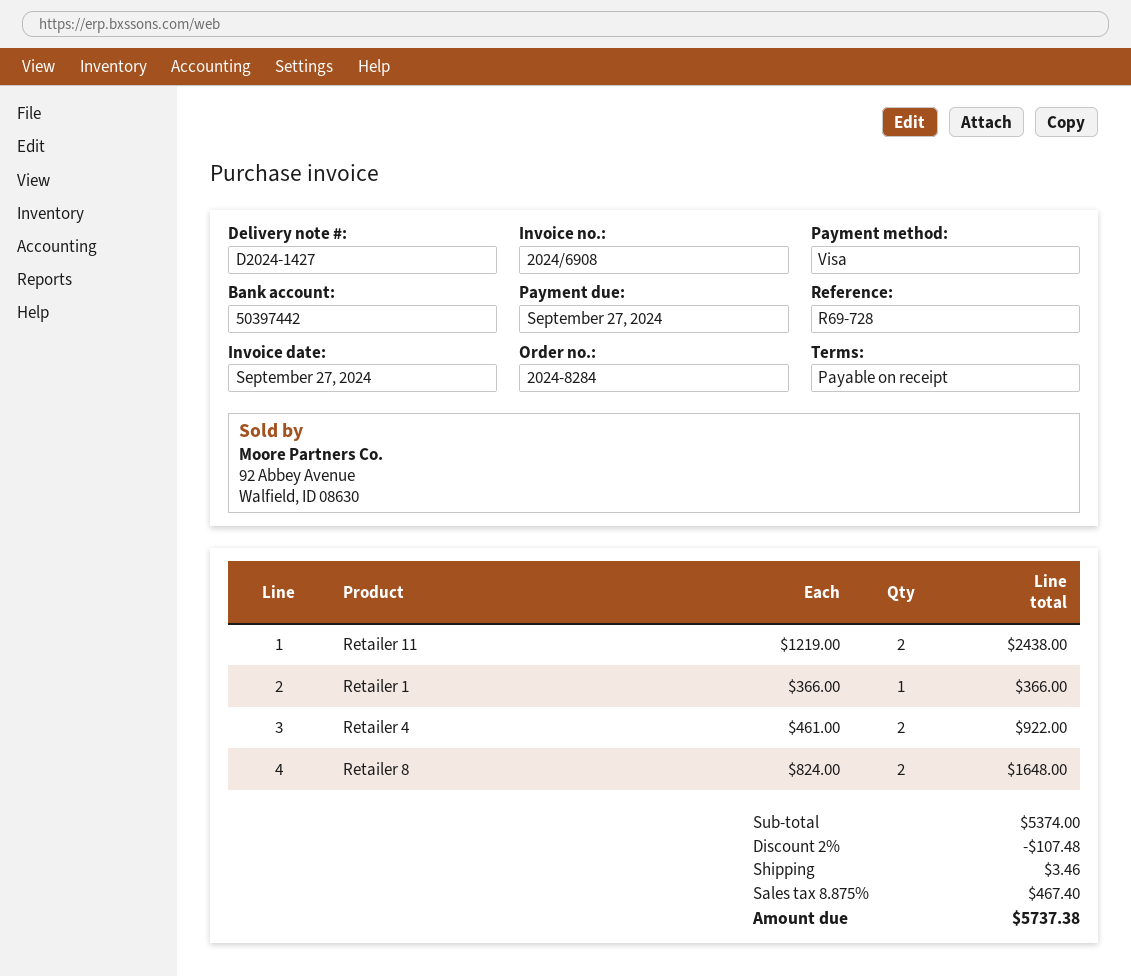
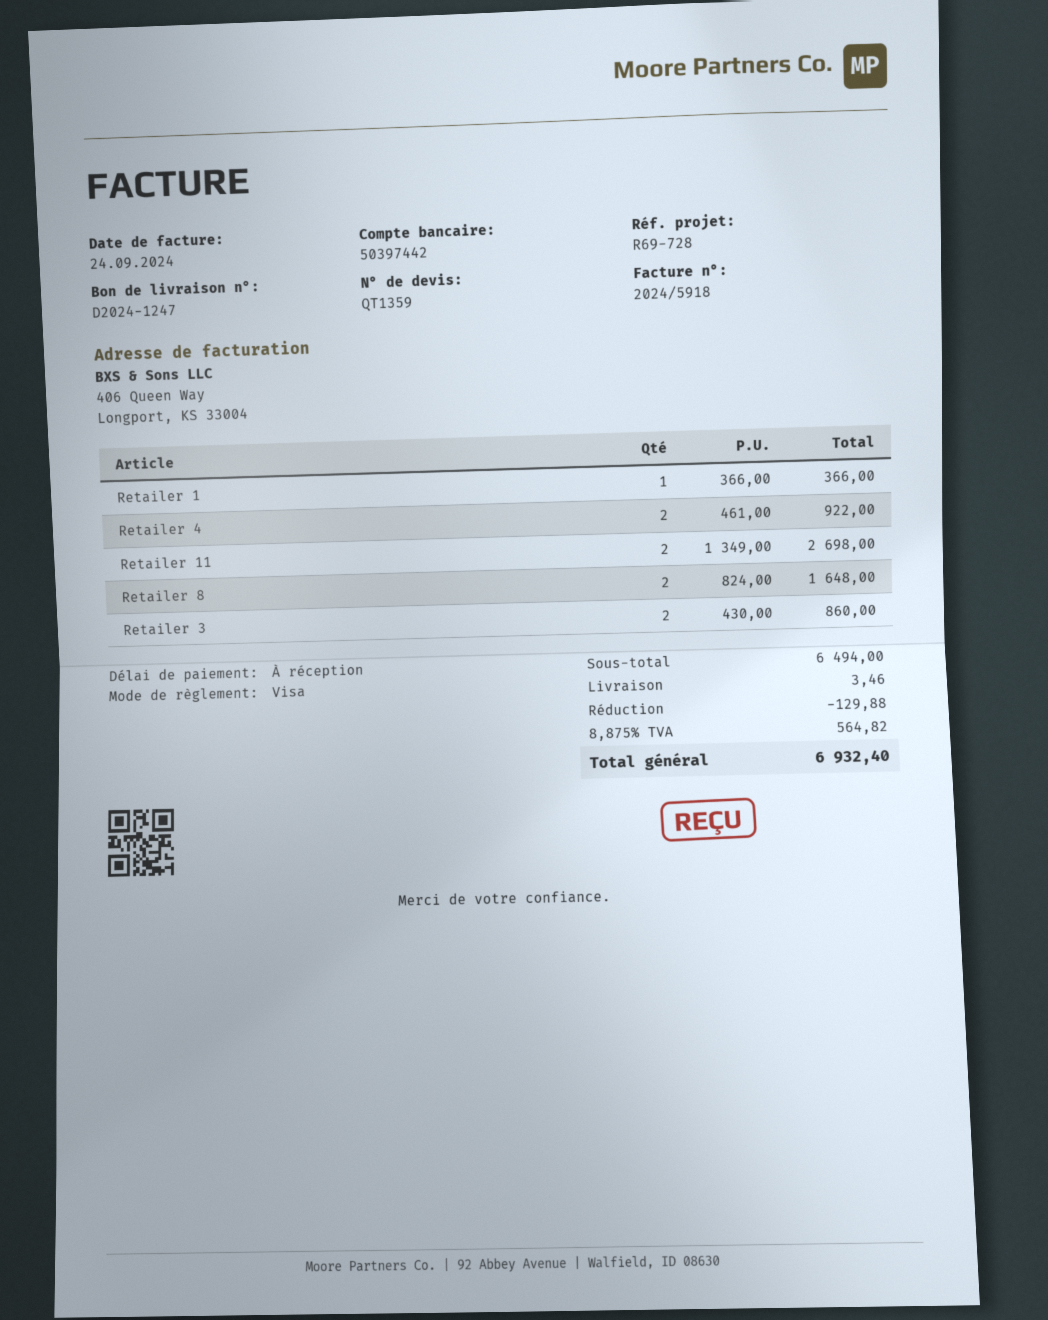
delivery note number: D2024-1427 -> D2024-1247
invoice number: 2024/6908 -> 2024/5918
invoice date: 2024-09-27 -> 2024-09-24
Retailer 11: 2 x 1219.00 = 2438.00 -> 2 x 1349.00 = 2698.00
Retailer 3: none -> 2 x 430.00 = 860.00
subtotal: 5374.00 -> 6494.00
discount: 107.48 -> 129.88
tax: 8.875% = 467.40 -> 8.875% = 564.82
total: 5737.38 -> 6932.40

